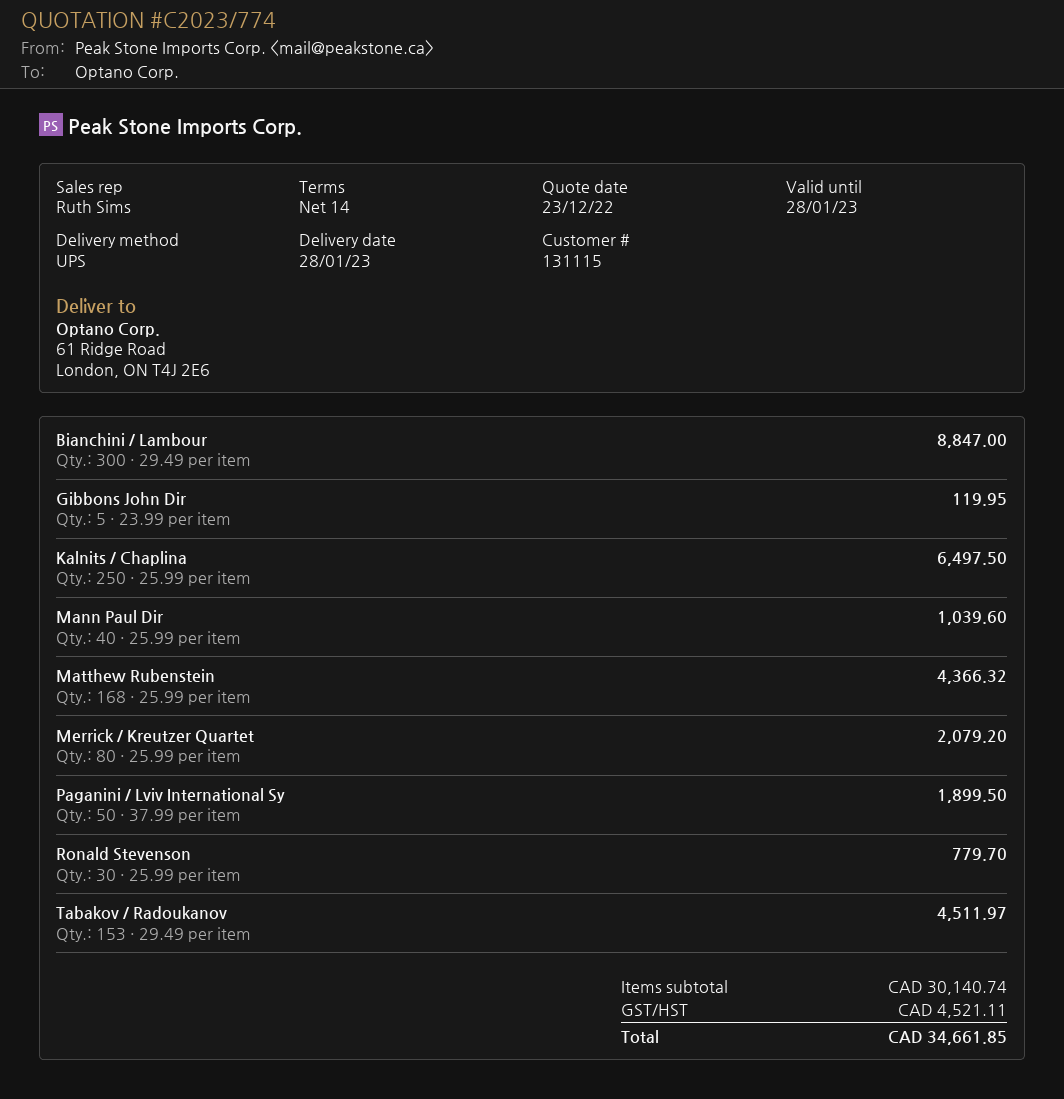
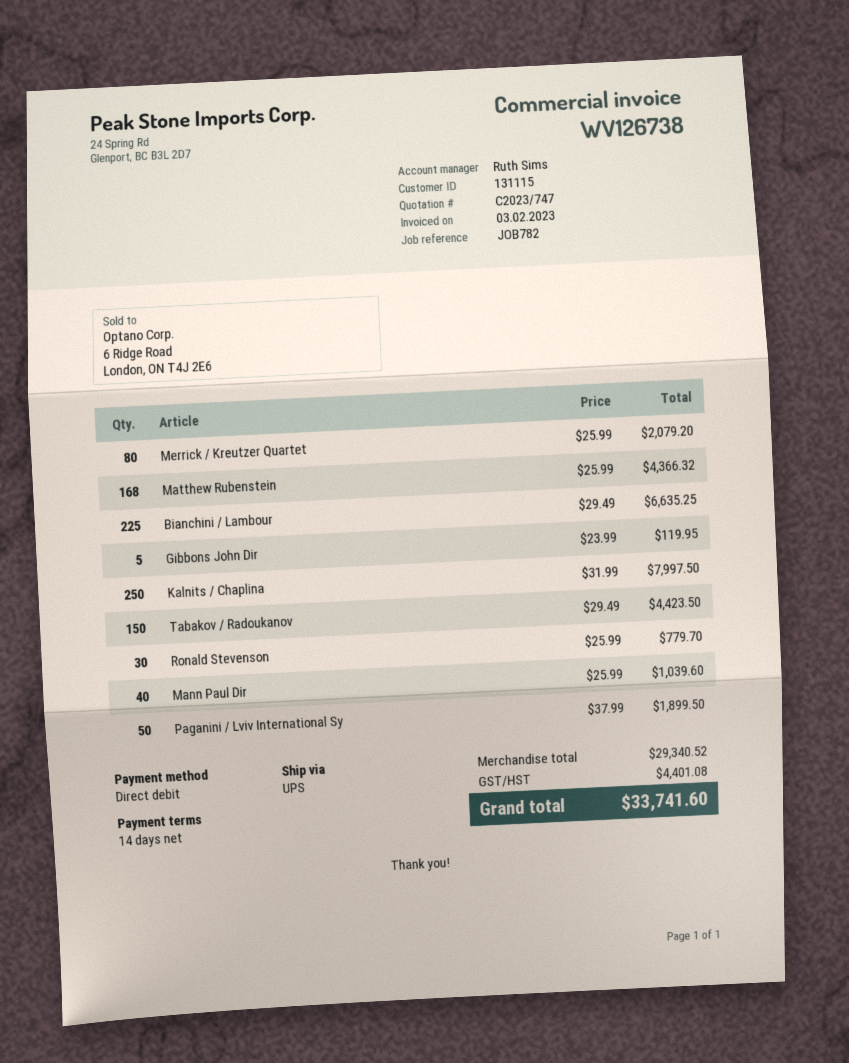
quote number: C2023/774 -> C2023/747
Bianchini / Lambour: 300 x 29.49 = 8847.00 -> 225 x 29.49 = 6635.25
Kalnits / Chaplina: 250 x 25.99 = 6497.50 -> 250 x 31.99 = 7997.50
Tabakov / Radoukanov: 153 x 29.49 = 4511.97 -> 150 x 29.49 = 4423.50
subtotal: 30140.74 -> 29340.52
tax: 4521.11 -> 4401.08
total: 34661.85 -> 33741.60

